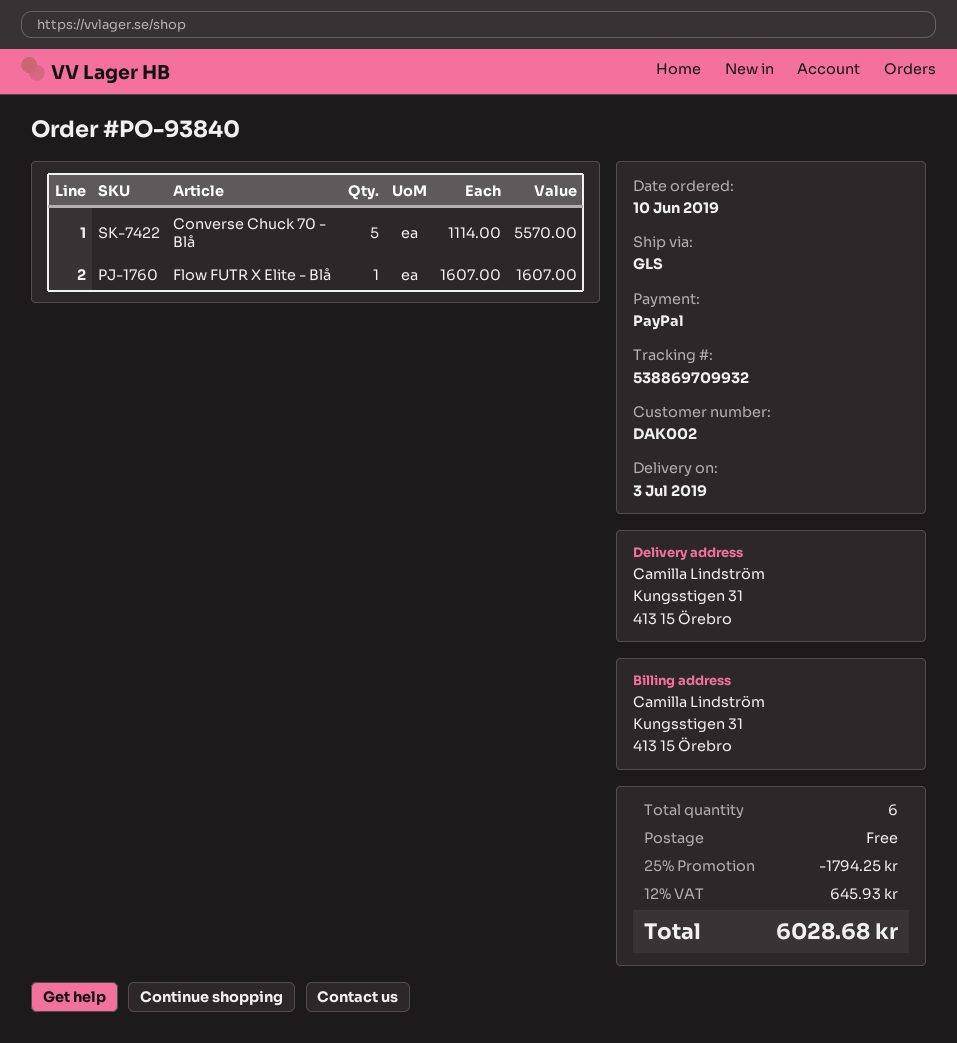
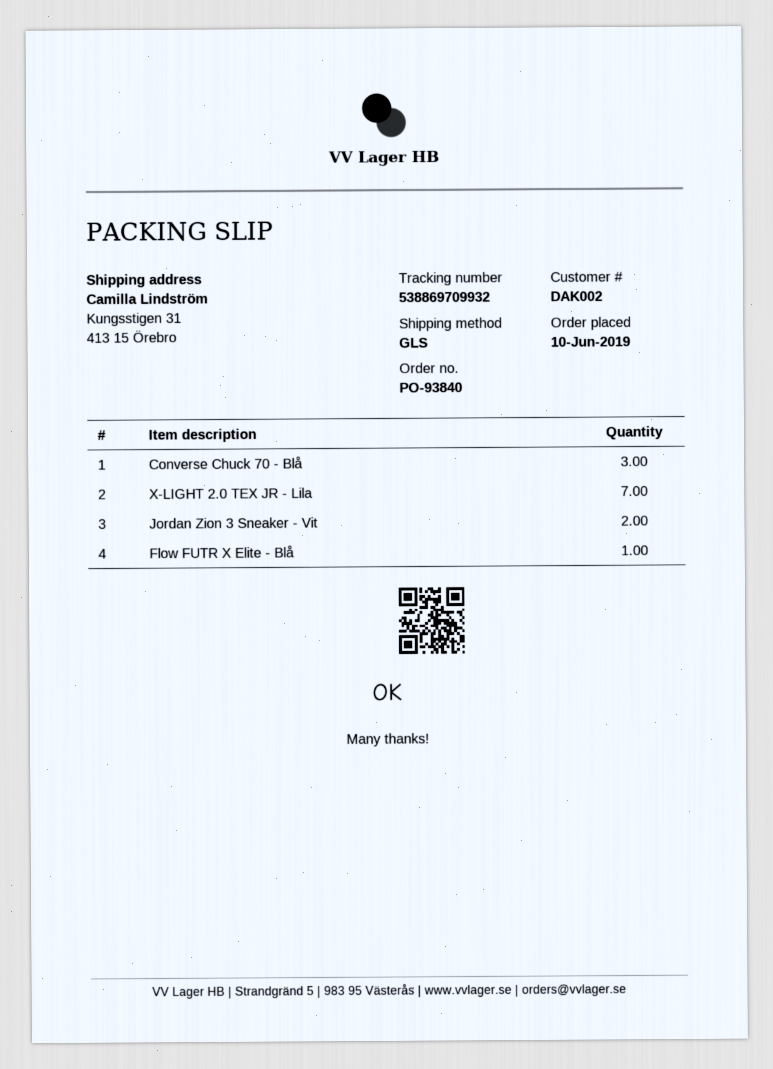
Converse Chuck 70 - Blå: 5 -> 3
X-LIGHT 2.0 TEX JR - Lila: none -> 7
Jordan Zion 3 Sneaker - Vit: none -> 2

